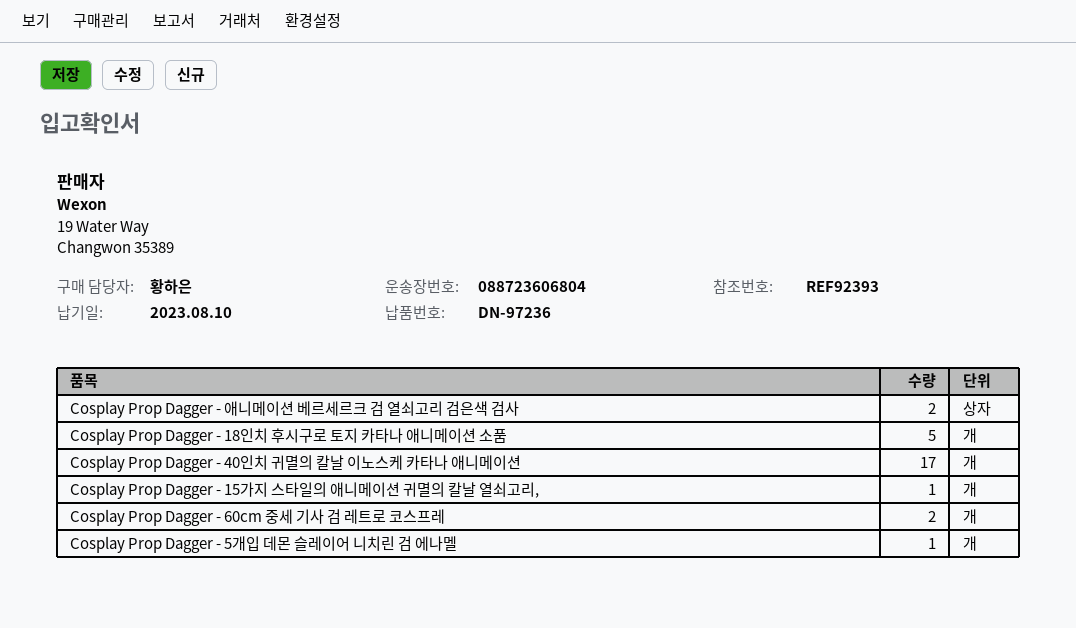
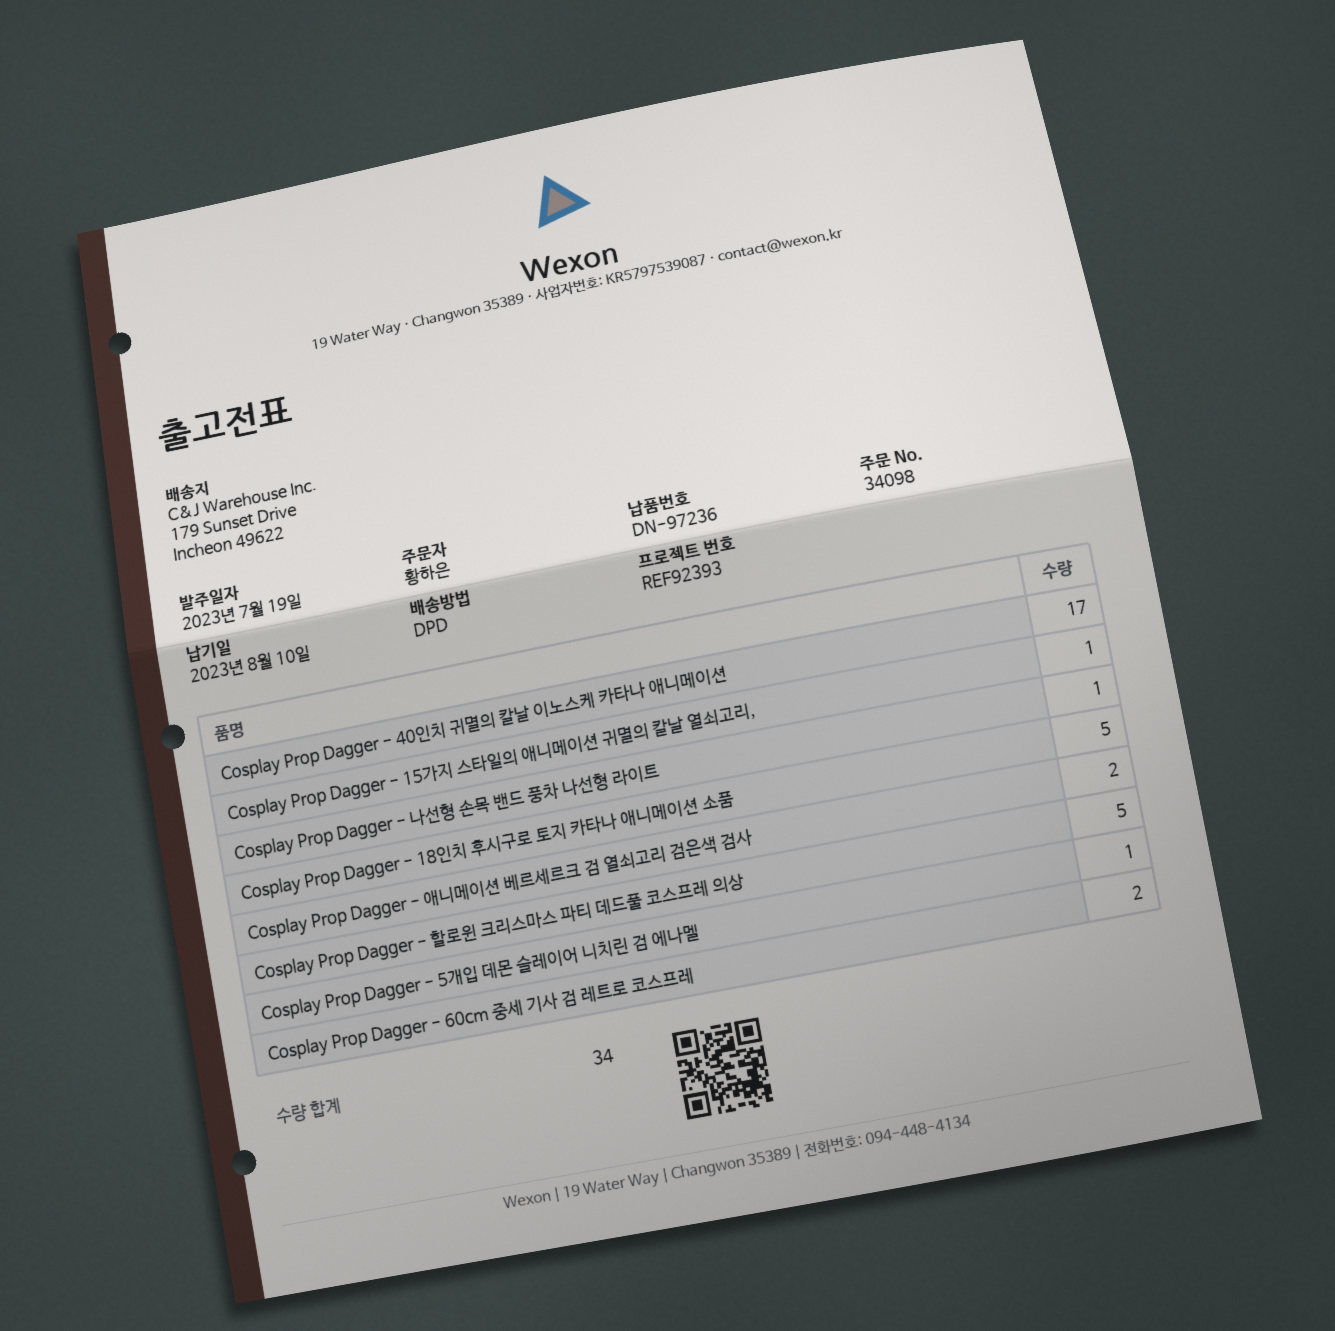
Cosplay Prop Dagger - 나선형 손목 밴드 풍차 나선형 라이트: none -> 1
Cosplay Prop Dagger - 할로윈 크리스마스 파티 데드풀 코스프레 의상: none -> 5

